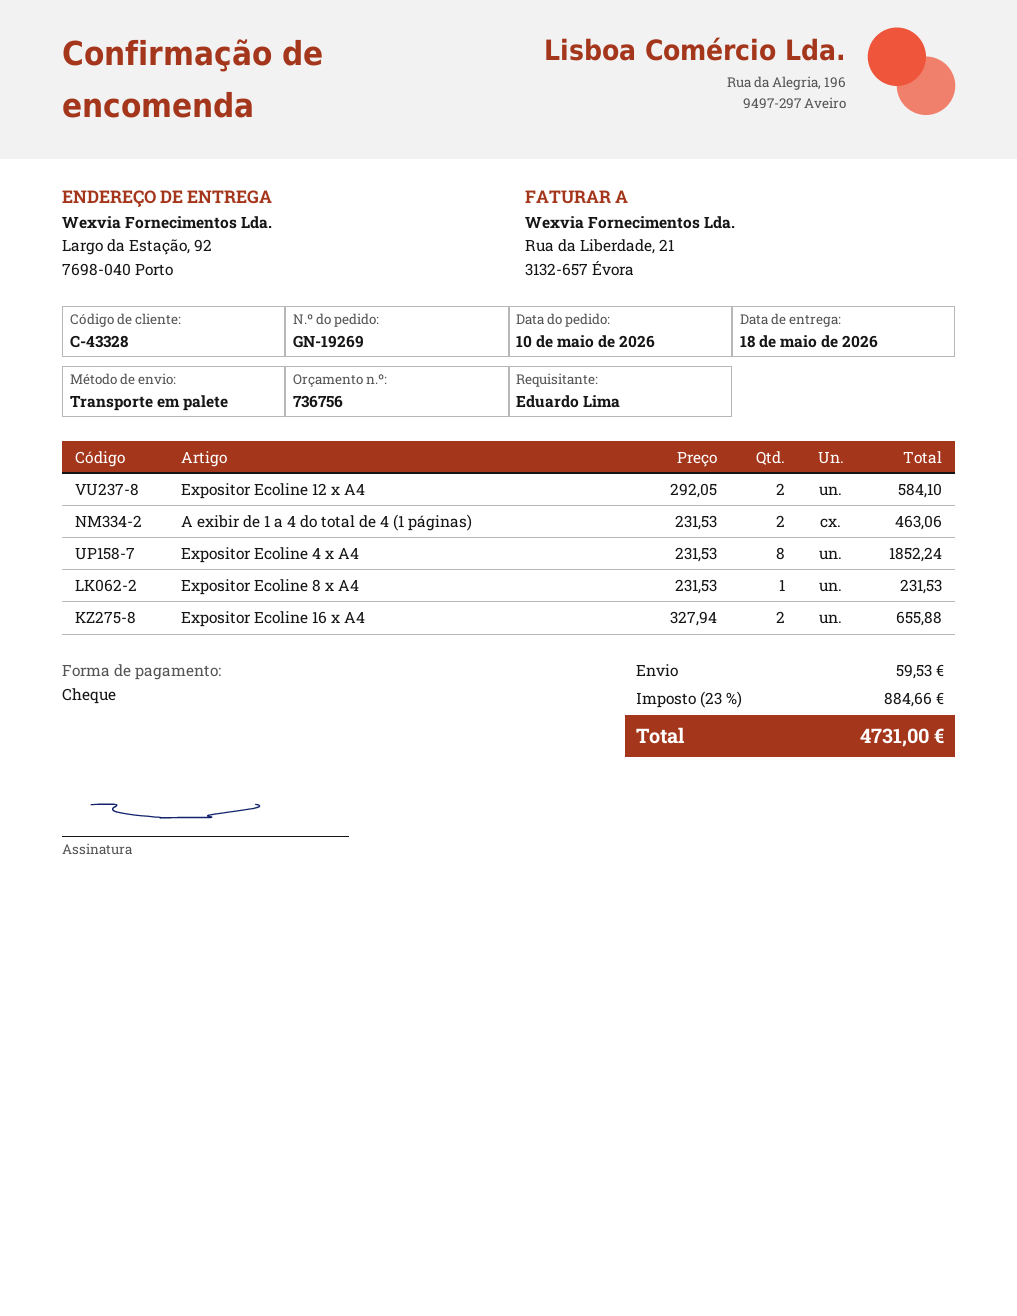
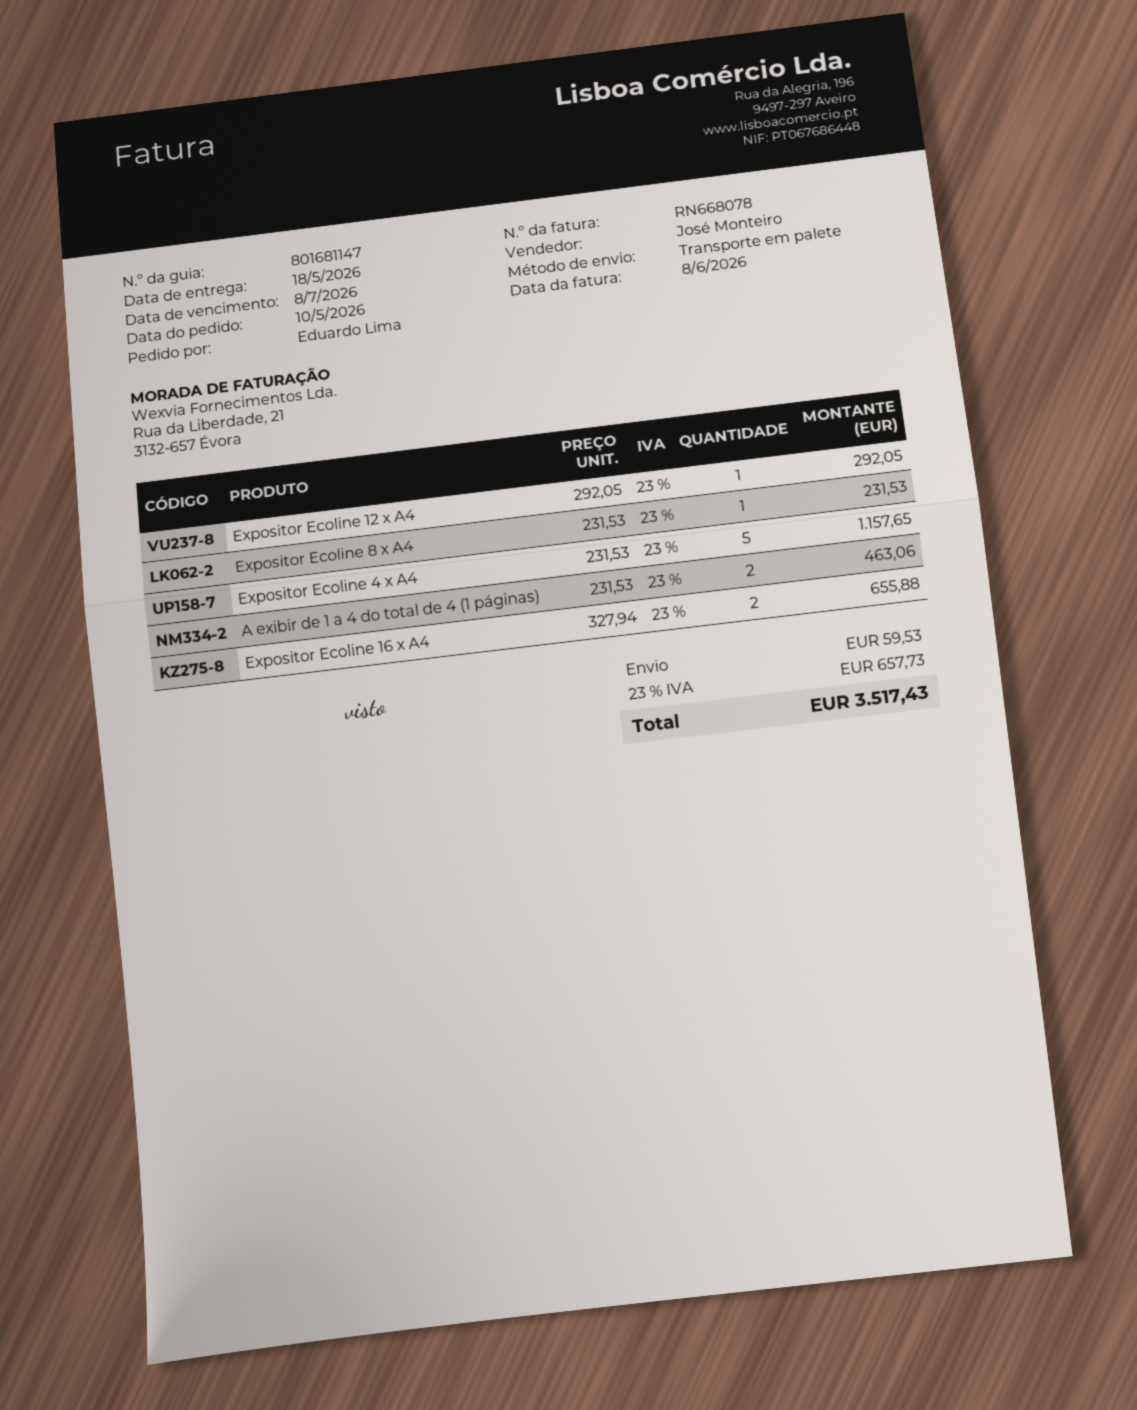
Expositor Ecoline 12 x A4: 2 x 292.05 = 584.10 -> 1 x 292.05 = 292.05
Expositor Ecoline 4 x A4: 8 x 231.53 = 1852.24 -> 5 x 231.53 = 1157.65
tax: 23% = 884.66 -> 23% = 657.73
total: 4731.00 -> 3517.43

